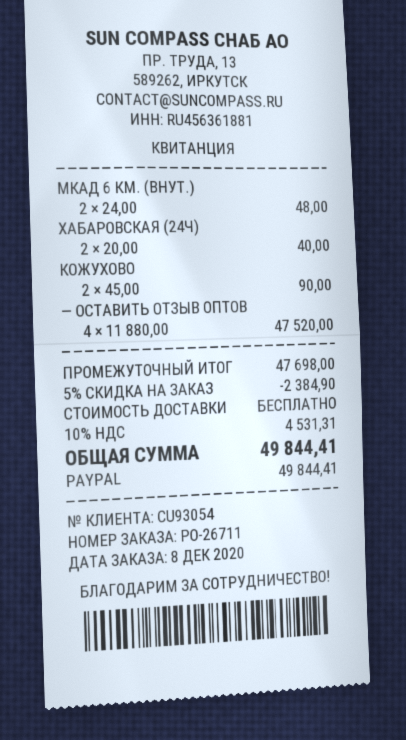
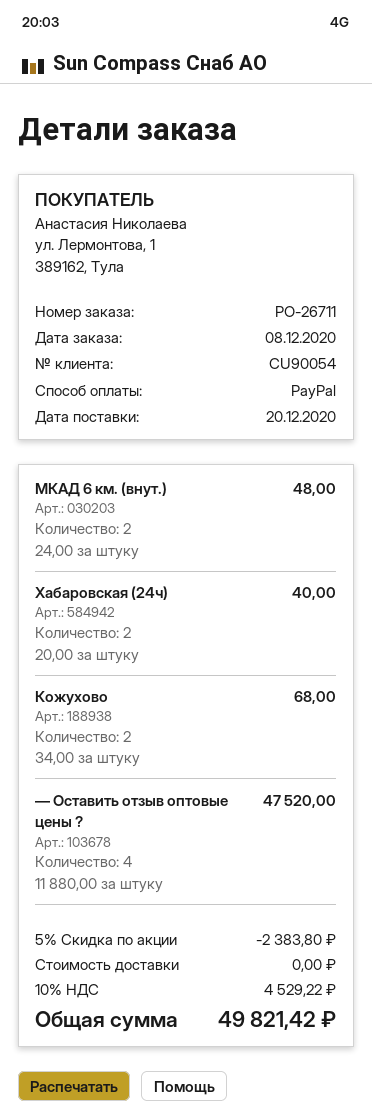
customer number: CU93054 -> CU90054
КОЖУХОВО: 2 x 45.00 = 90.00 -> 2 x 34.00 = 68.00
discount: 5% = 2384.90 -> 5% = 2383.80
tax: 10% = 4531.31 -> 10% = 4529.22
total: 49844.41 -> 49821.42

